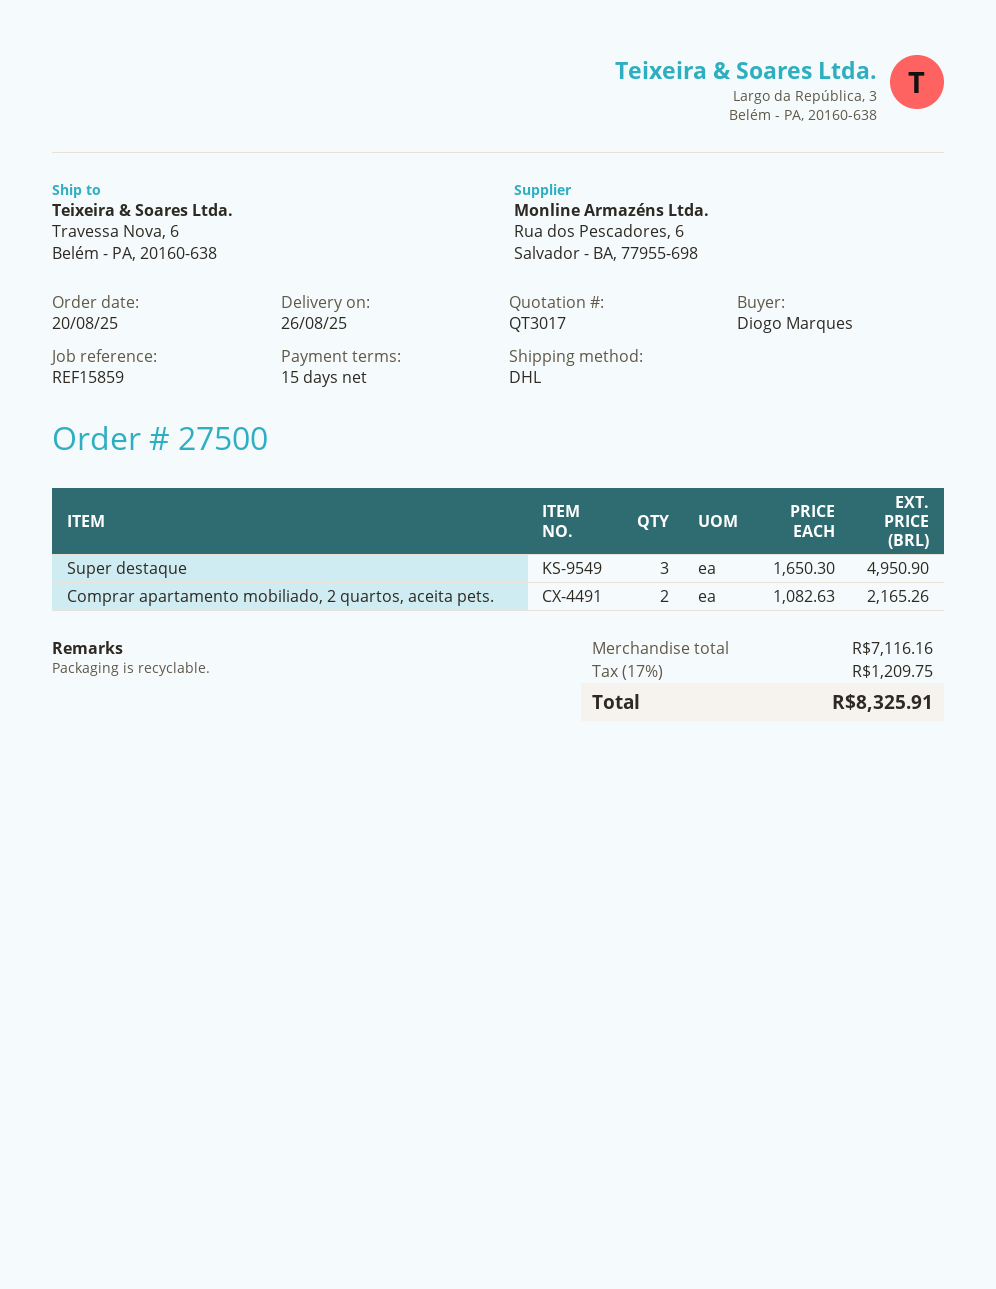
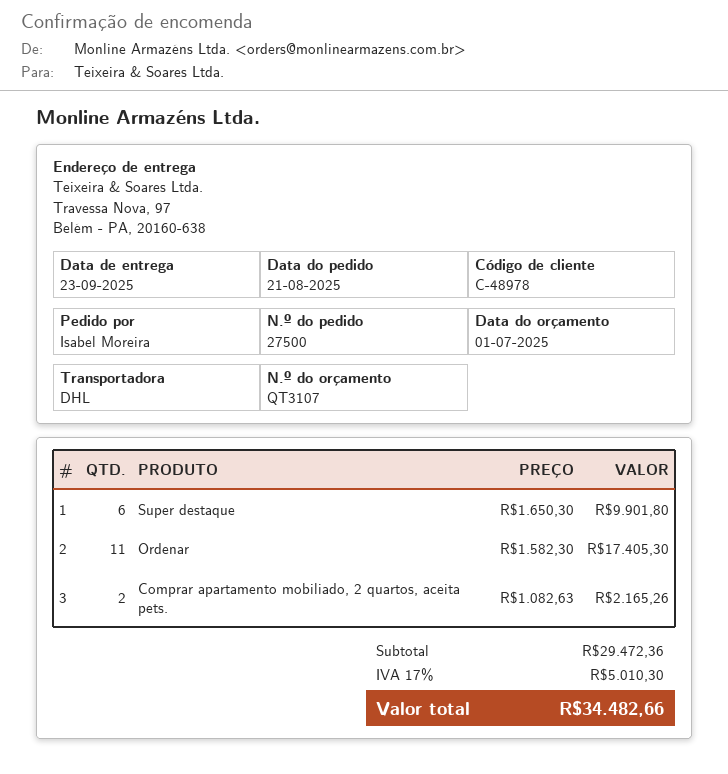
quote number: QT3017 -> QT3107
order date: 2025-08-20 -> 2025-08-21
delivery date: 2025-08-26 -> 2025-09-23
ordered by: Diogo Marques -> Isabel Moreira
ship to: Travessa Nova, 6, Belém - PA, 20160-638 -> Travessa Nova, 97, Belém - PA, 20160-638
Super destaque: 3 x 1650.30 = 4950.90 -> 6 x 1650.30 = 9901.80
Ordenar: none -> 11 x 1582.30 = 17405.30
subtotal: 7116.16 -> 29472.36
tax: 17% = 1209.75 -> 17% = 5010.30
total: 8325.91 -> 34482.66

